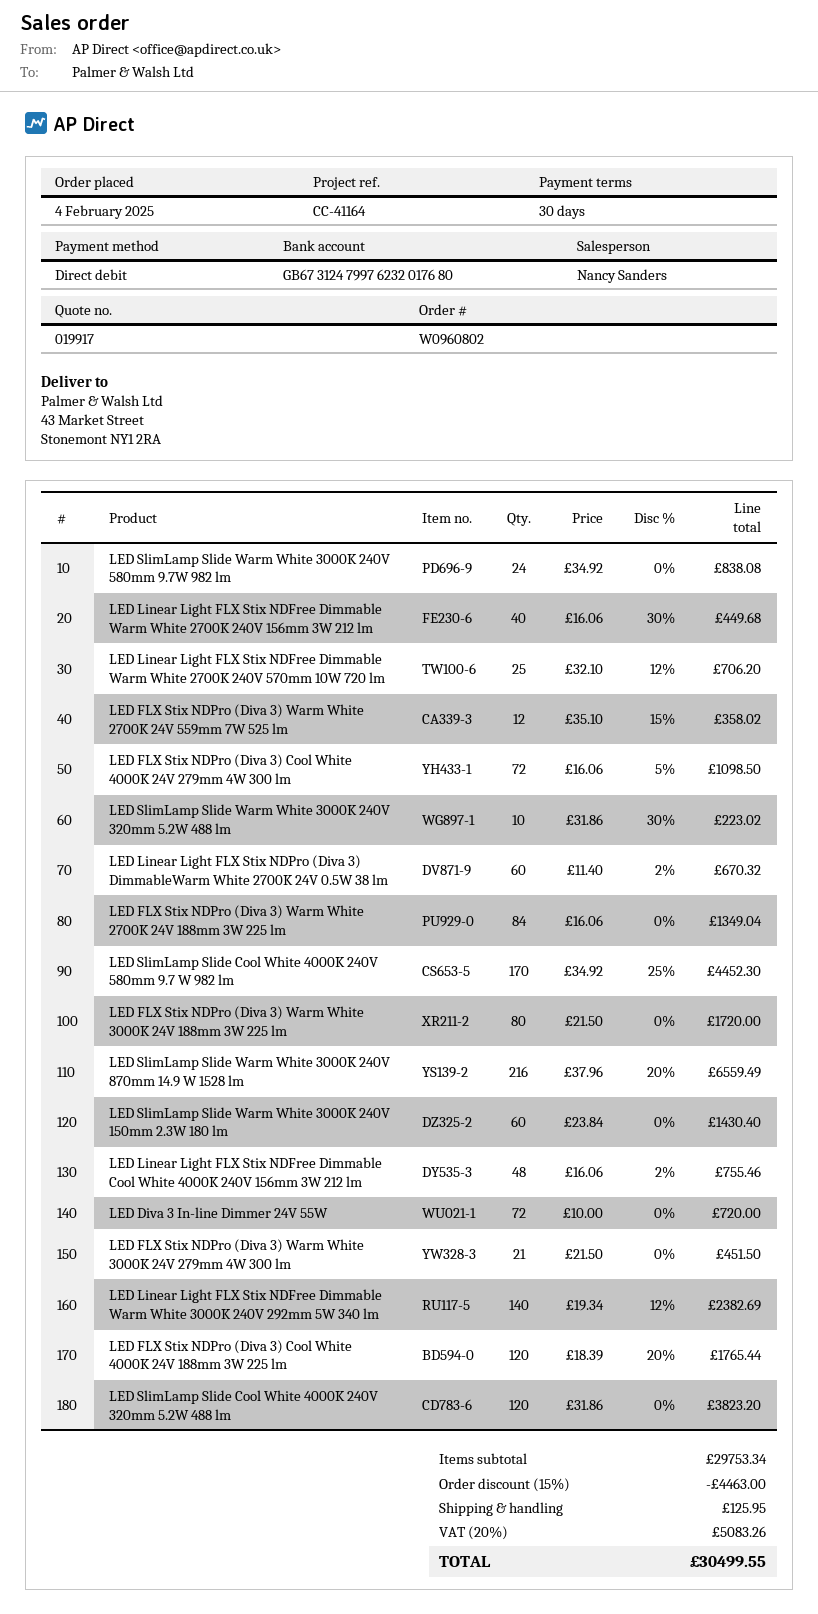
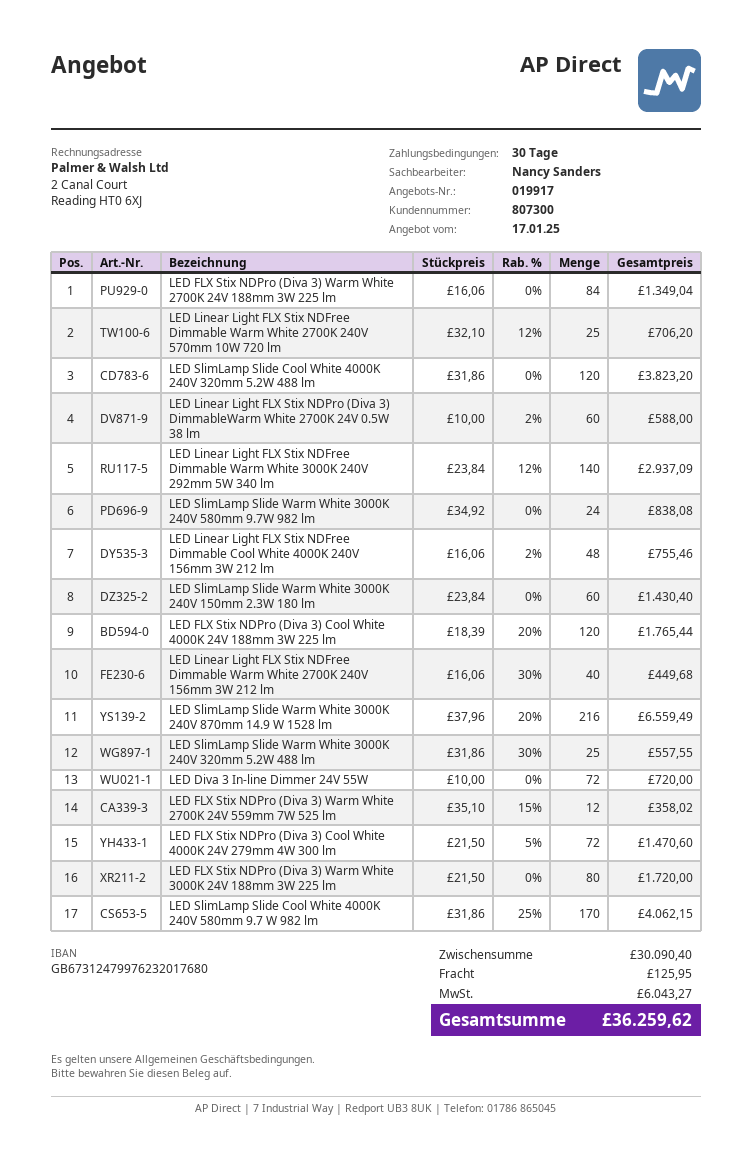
LED FLX Stix NDPro (Diva 3) Cool White 4000K 24V 279mm 4W 300 lm: 72 x 16.06 - 5% = 1098.50 -> 72 x 21.50 - 5% = 1470.60
LED SlimLamp Slide Warm White 3000K 240V 320mm 5.2W 488 lm: 10 x 31.86 - 30% = 223.02 -> 25 x 31.86 - 30% = 557.55
LED Linear Light FLX Stix NDPro (Diva 3) DimmableWarm White 2700K 24V 0.5W 38 lm: 60 x 11.40 - 2% = 670.32 -> 60 x 10.00 - 2% = 588.00
LED SlimLamp Slide Cool White 4000K 240V 580mm 9.7 W 982 lm: 170 x 34.92 - 25% = 4452.30 -> 170 x 31.86 - 25% = 4062.15
LED FLX Stix NDPro (Diva 3) Warm White 3000K 24V 279mm 4W 300 lm: 21 x 21.50 = 451.50 -> none
LED Linear Light FLX Stix NDFree Dimmable Warm White 3000K 240V 292mm 5W 340 lm: 140 x 19.34 - 12% = 2382.69 -> 140 x 23.84 - 12% = 2937.09
subtotal: 29753.34 -> 30090.40
discount: 15% = 4463.00 -> none
tax: 5083.26 -> 6043.27
total: 30499.55 -> 36259.62

